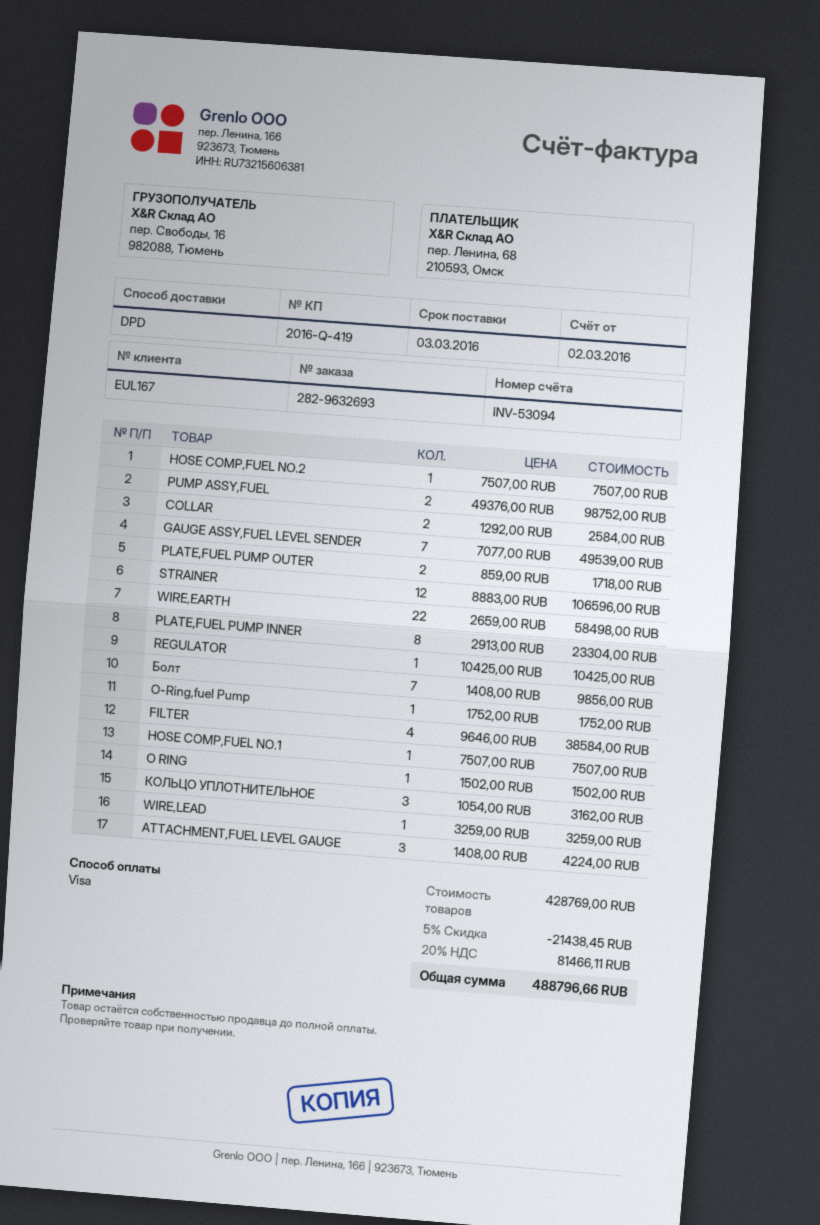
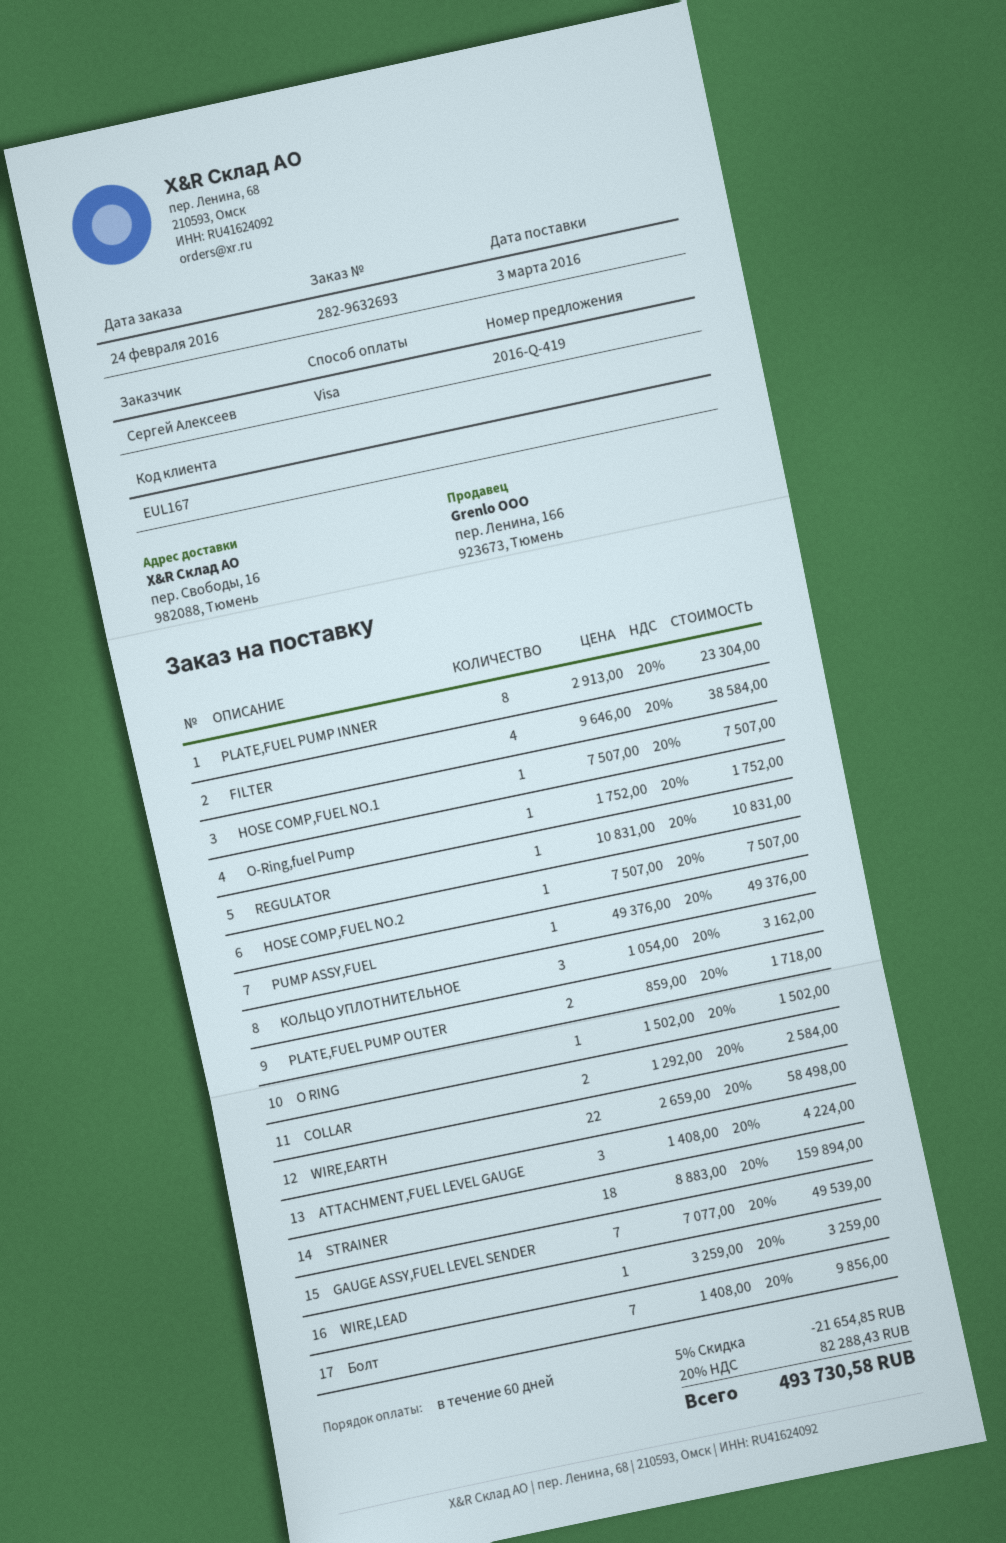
PUMP ASSY,FUEL: 2 x 49376.00 = 98752.00 -> 1 x 49376.00 = 49376.00
STRAINER: 12 x 8883.00 = 106596.00 -> 18 x 8883.00 = 159894.00
REGULATOR: 1 x 10425.00 = 10425.00 -> 1 x 10831.00 = 10831.00
discount: 5% = 21438.45 -> 5% = 21654.85
tax: 20% = 81466.11 -> 20% = 82288.43
total: 488796.66 -> 493730.58

